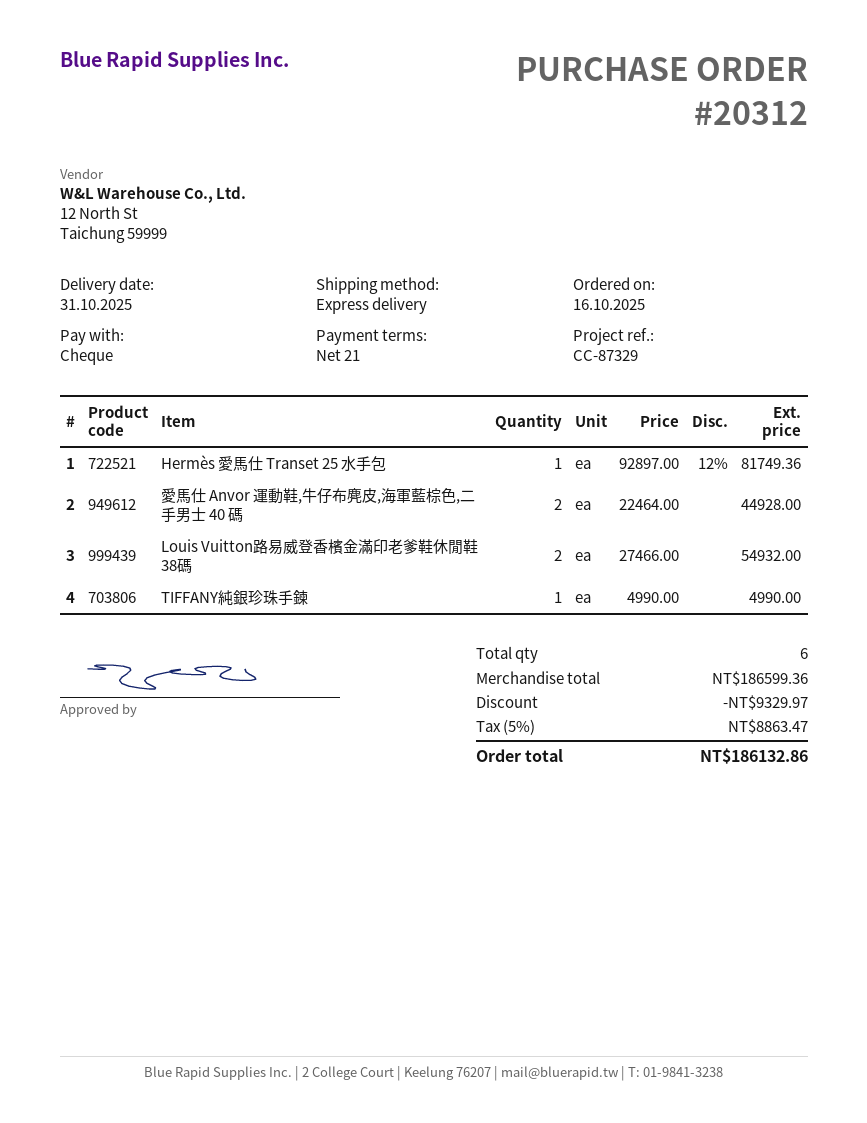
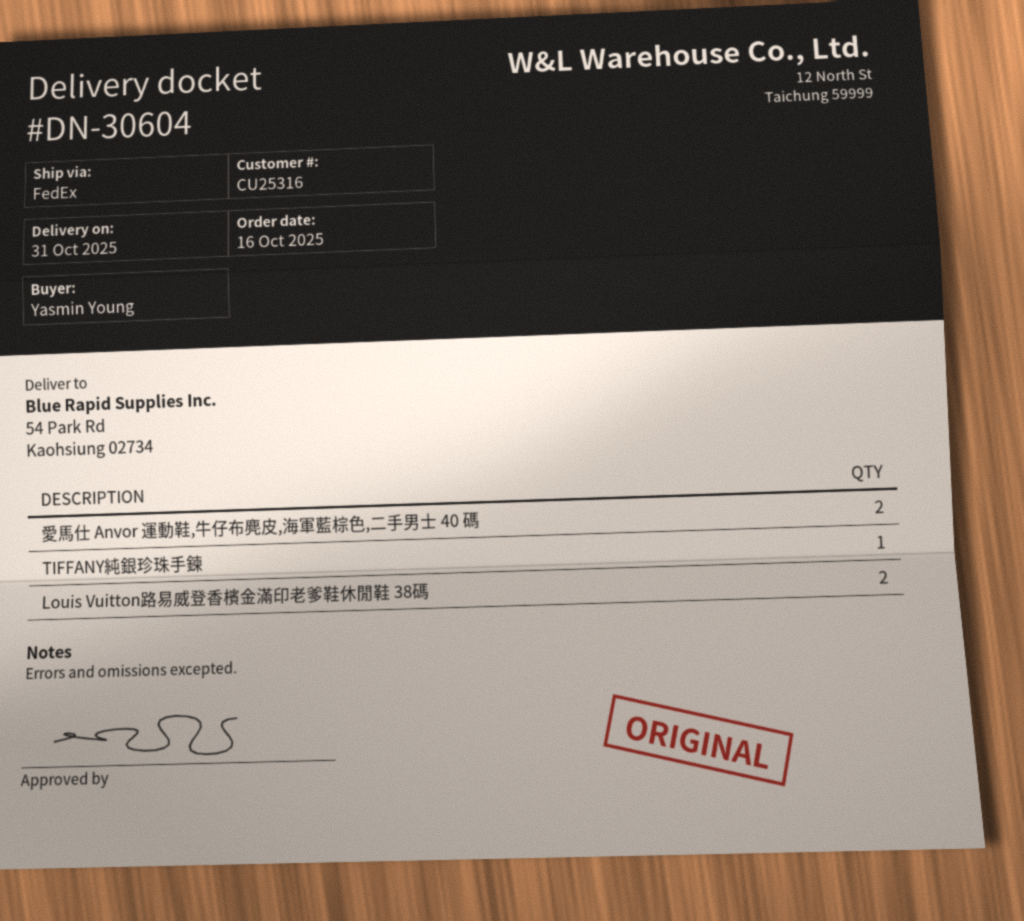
shipping method: express -> FedEx
Hermès 愛馬仕 Transet 25 水手包: 1 -> none

